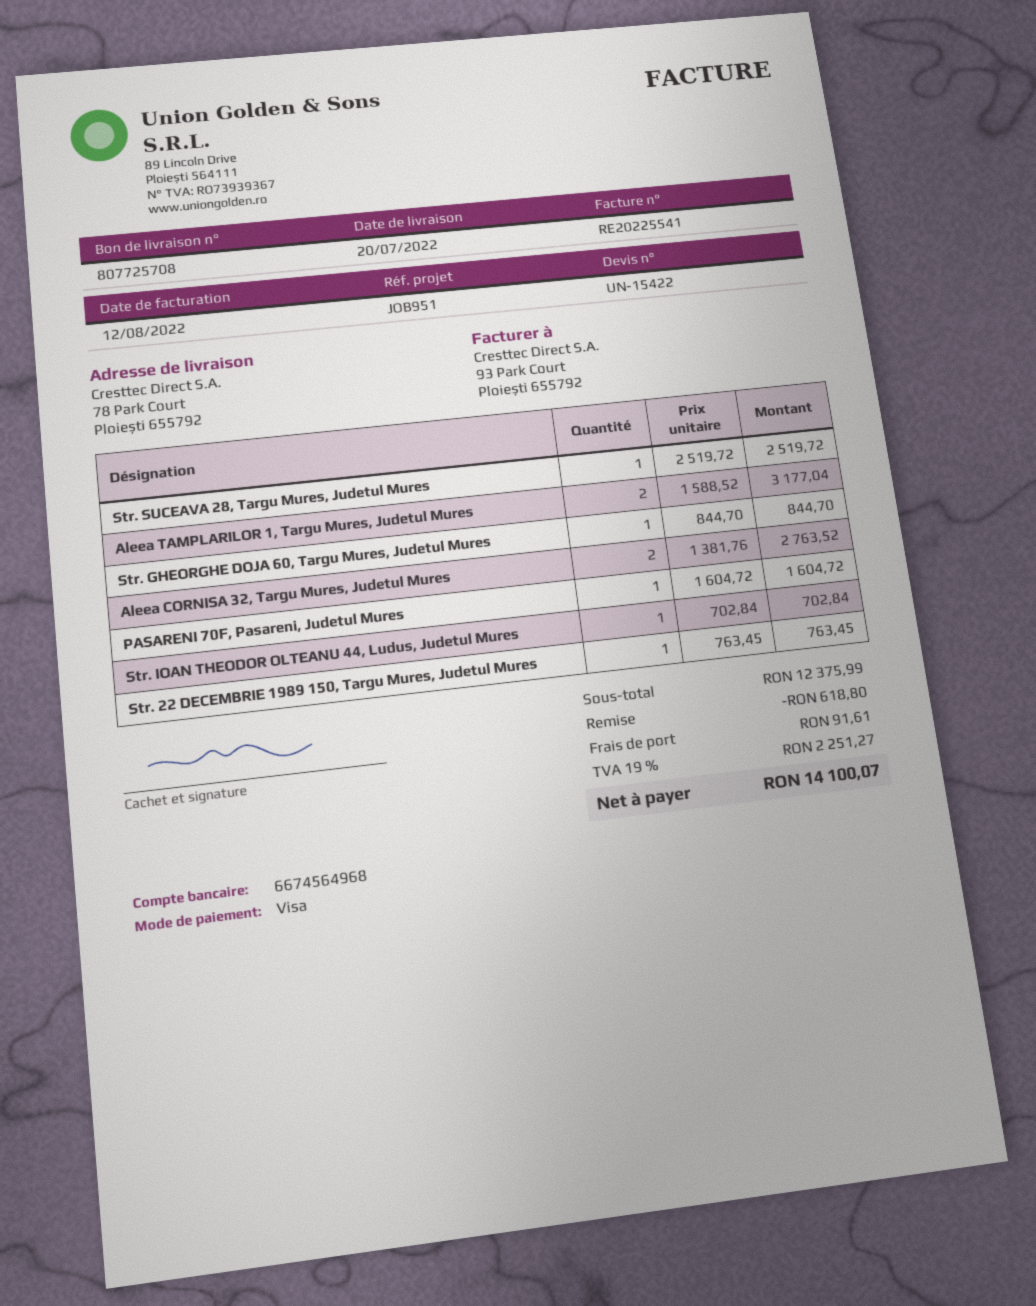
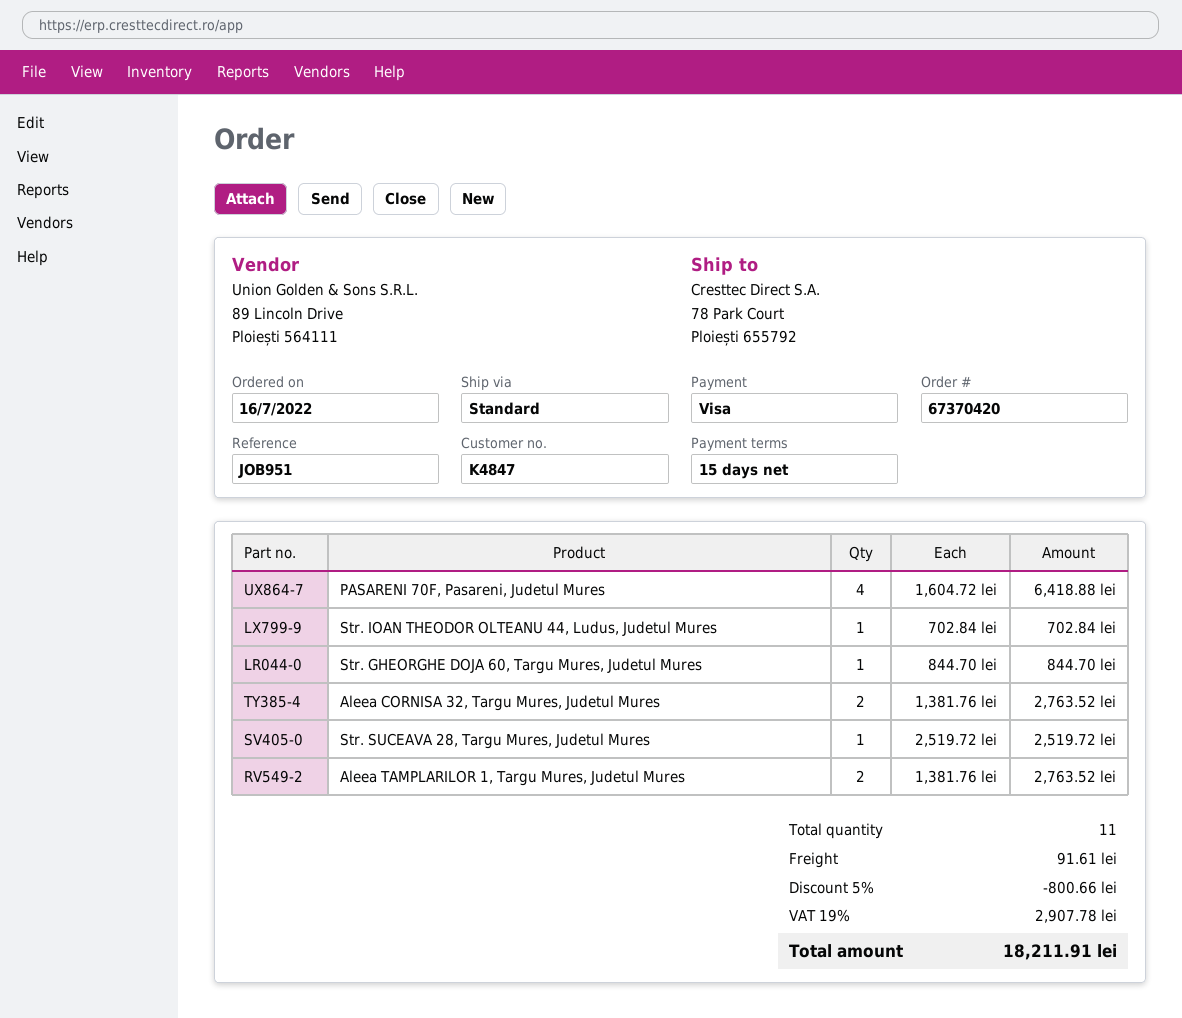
Aleea TAMPLARILOR 1, Targu Mures, Judetul Mures: 2 x 1588.52 = 3177.04 -> 2 x 1381.76 = 2763.52
PASARENI 70F, Pasareni, Judetul Mures: 1 x 1604.72 = 1604.72 -> 4 x 1604.72 = 6418.88
Str. 22 DECEMBRIE 1989 150, Targu Mures, Judetul Mures: 1 x 763.45 = 763.45 -> none
discount: 618.80 -> 800.66
tax: 19% = 2251.27 -> 19% = 2907.78
total: 14100.07 -> 18211.91

